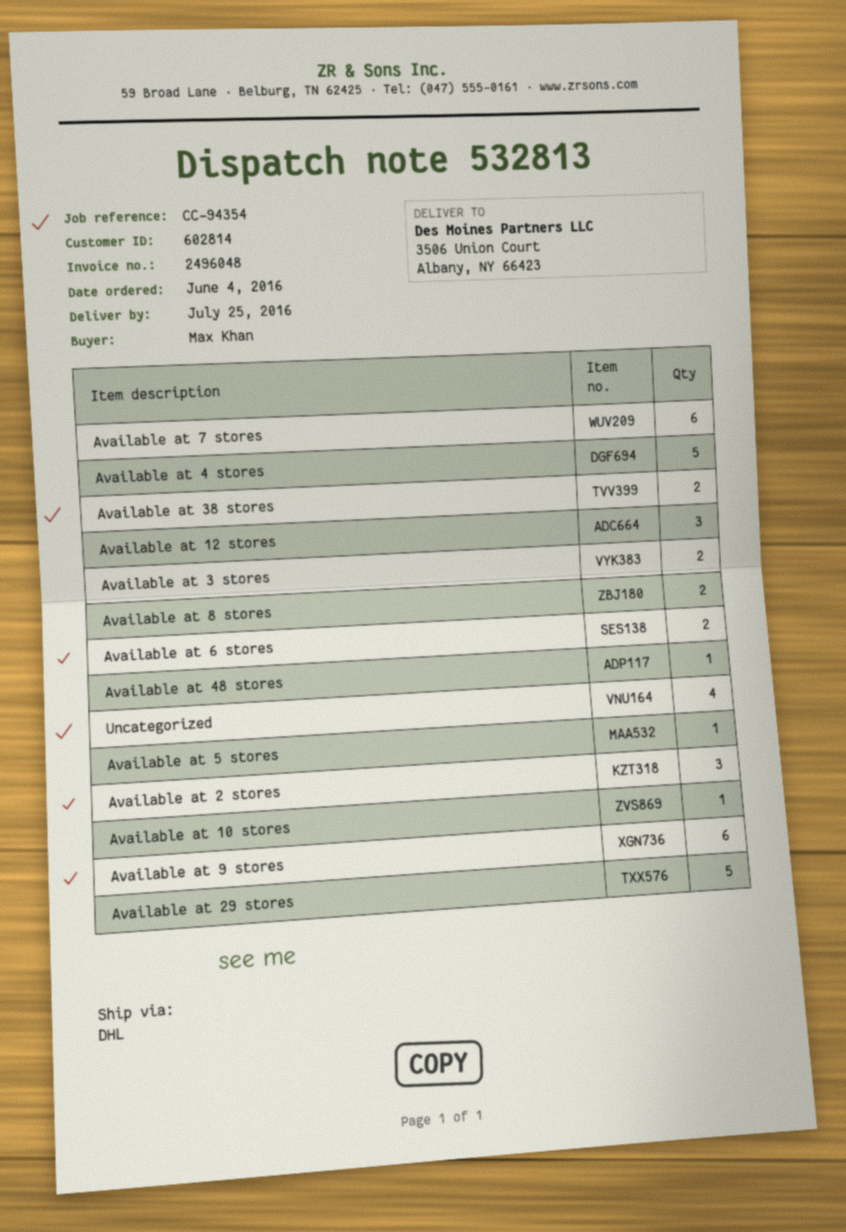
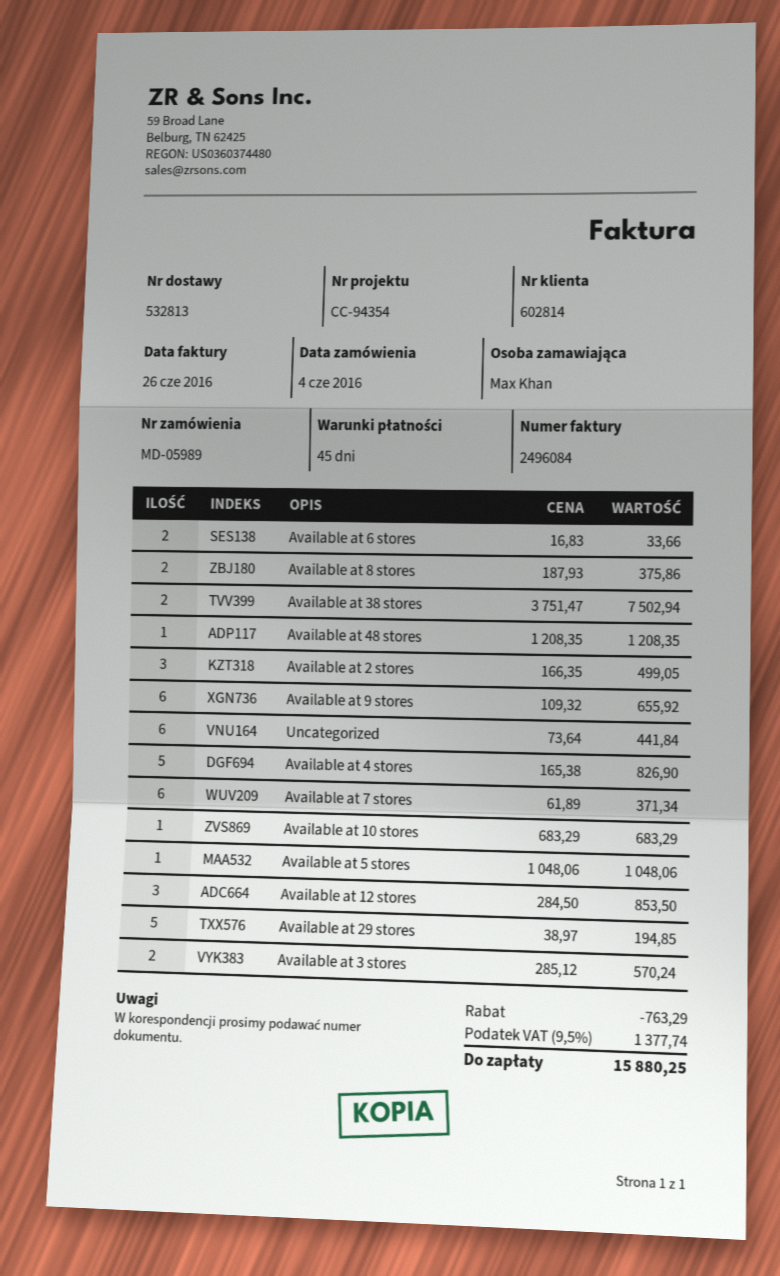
invoice number: 2496048 -> 2496084
Uncategorized: 4 -> 6

